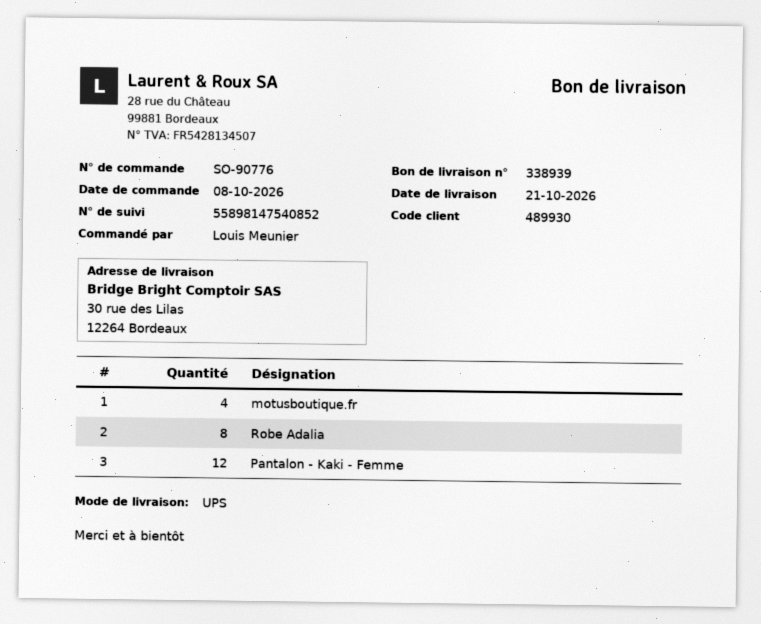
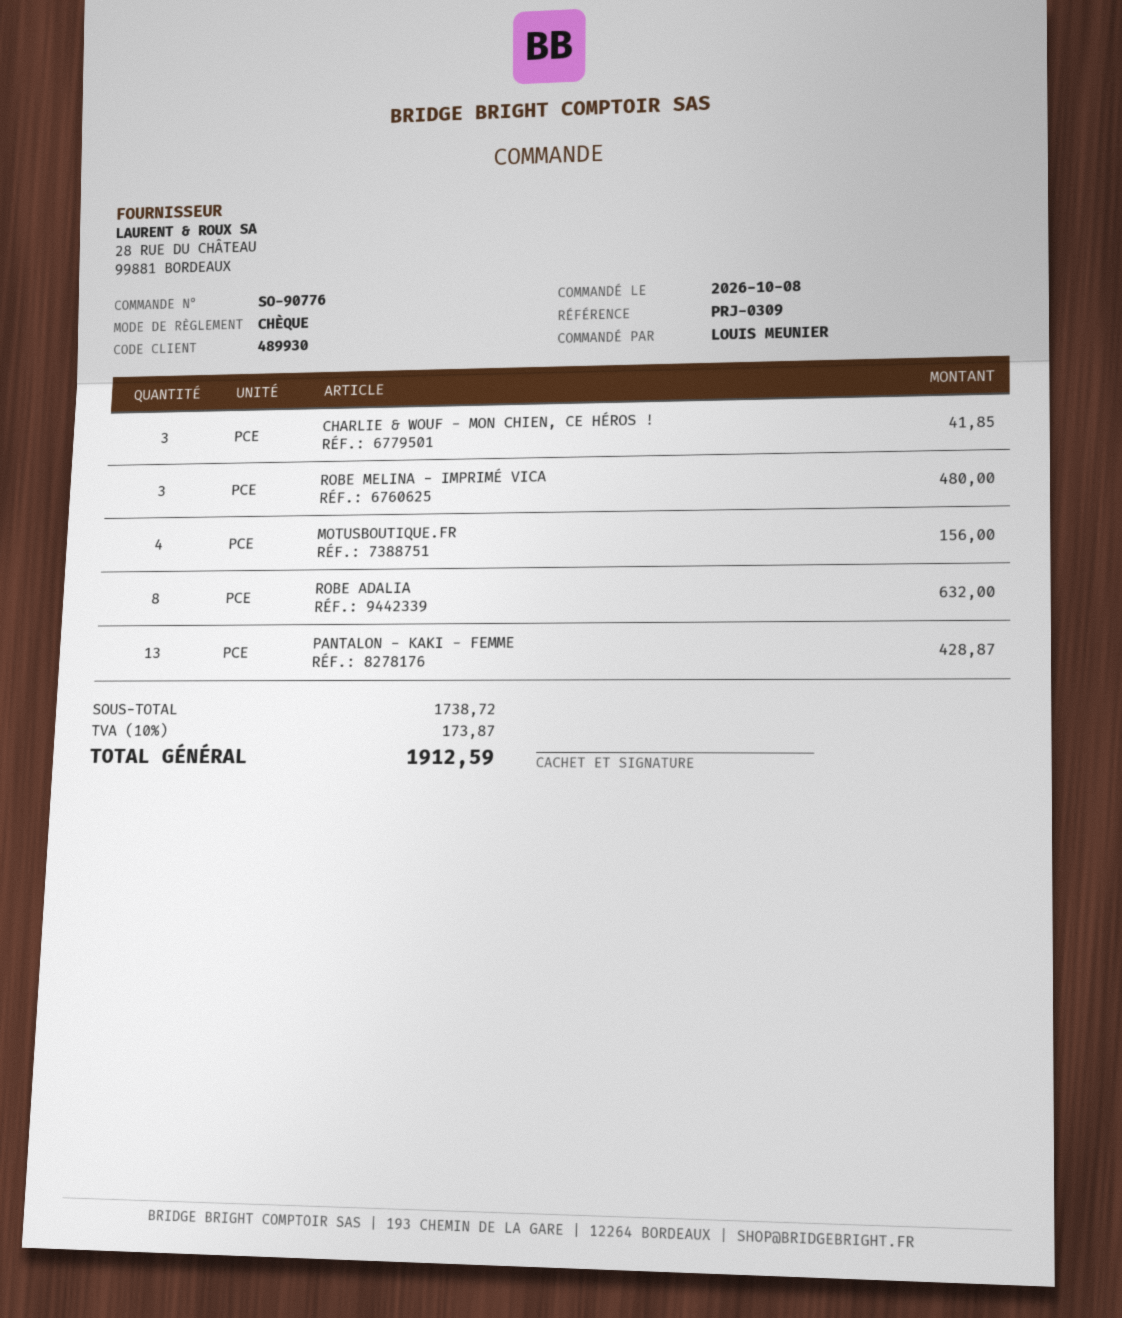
Pantalon - Kaki - Femme: 12 -> 13
CHARLIE & WOUF - MON CHIEN, CE HÉROS !: none -> 3
ROBE MELINA - IMPRIMÉ VICA: none -> 3

